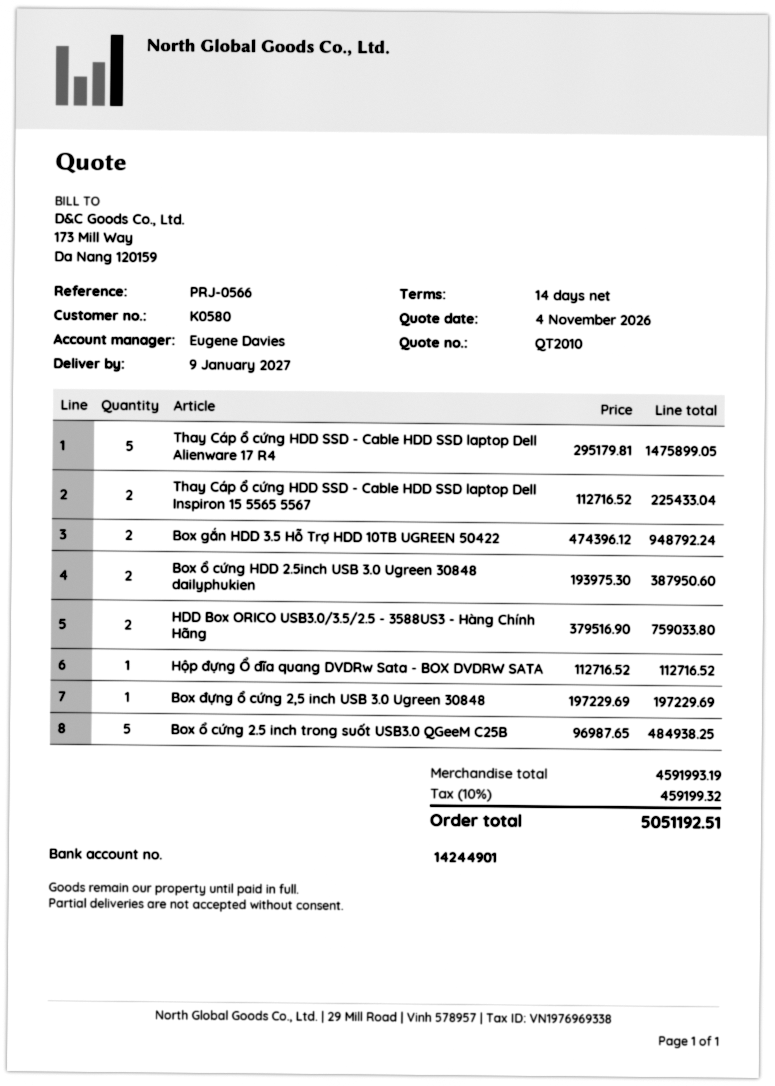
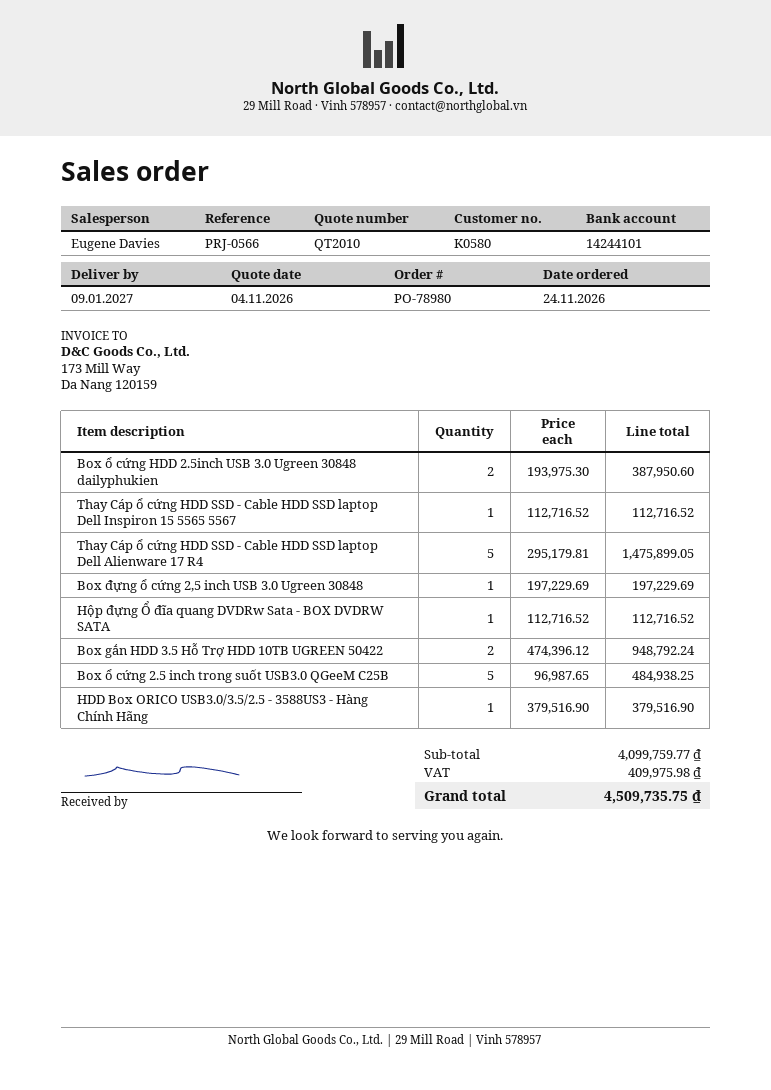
bank account: 14244901 -> 14244101
Thay Cáp ổ cứng HDD SSD - Cable HDD SSD laptop Dell Inspiron 15 5565 5567: 2 x 112716.52 = 225433.04 -> 1 x 112716.52 = 112716.52
HDD Box ORICO USB3.0/3.5/2.5 - 3588US3 - Hàng Chính Hãng: 2 x 379516.90 = 759033.80 -> 1 x 379516.90 = 379516.90
subtotal: 4591993.19 -> 4099759.77
tax: 459199.32 -> 409975.98
total: 5051192.51 -> 4509735.75

